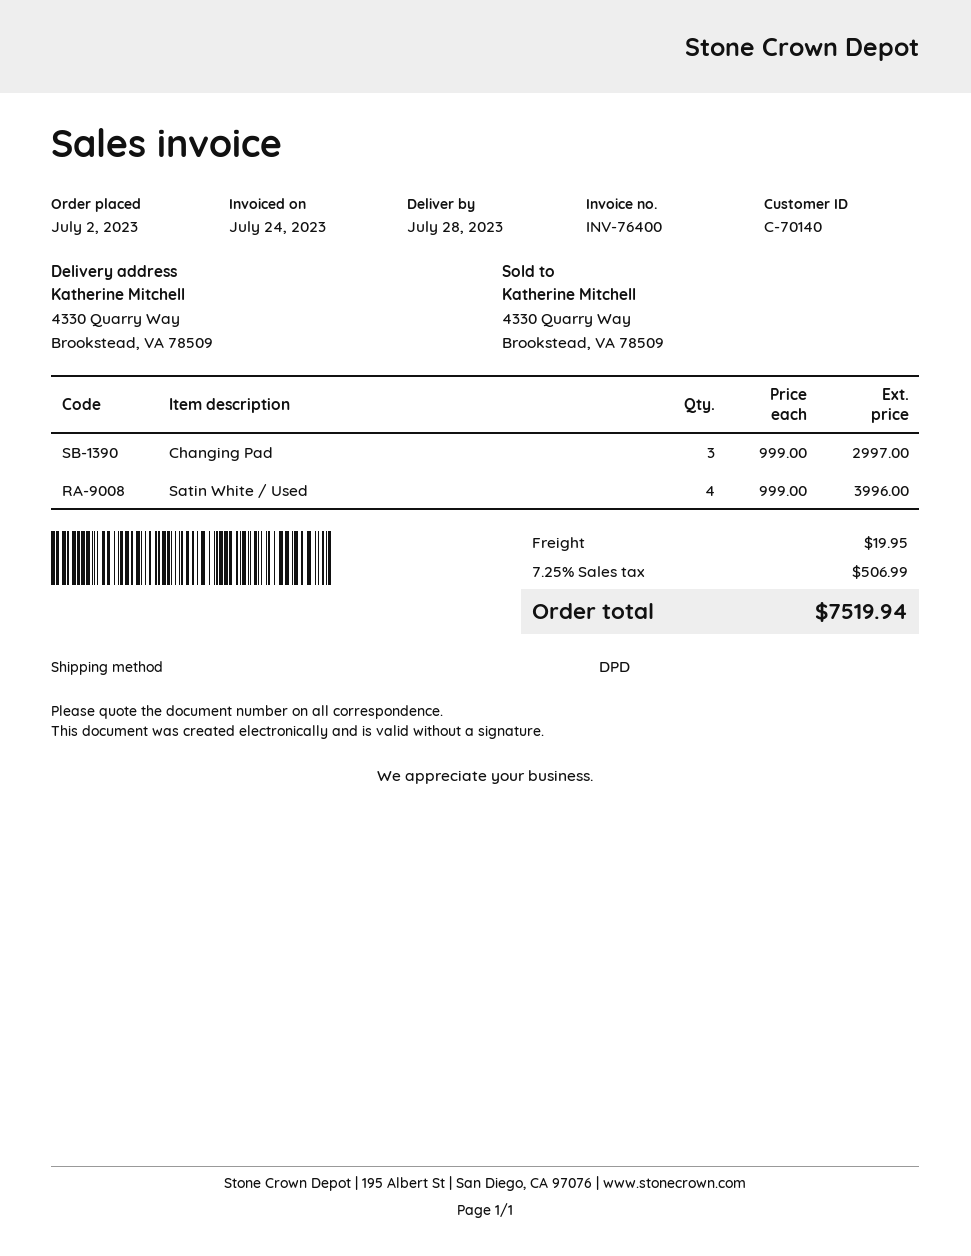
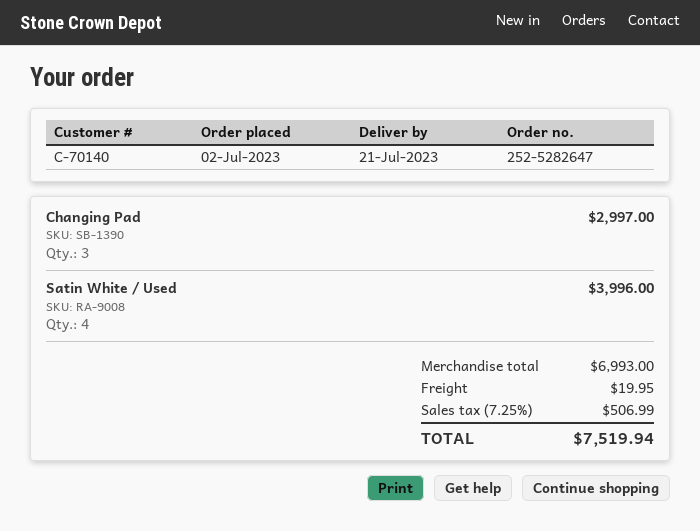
delivery date: 2023-07-28 -> 2023-07-21

